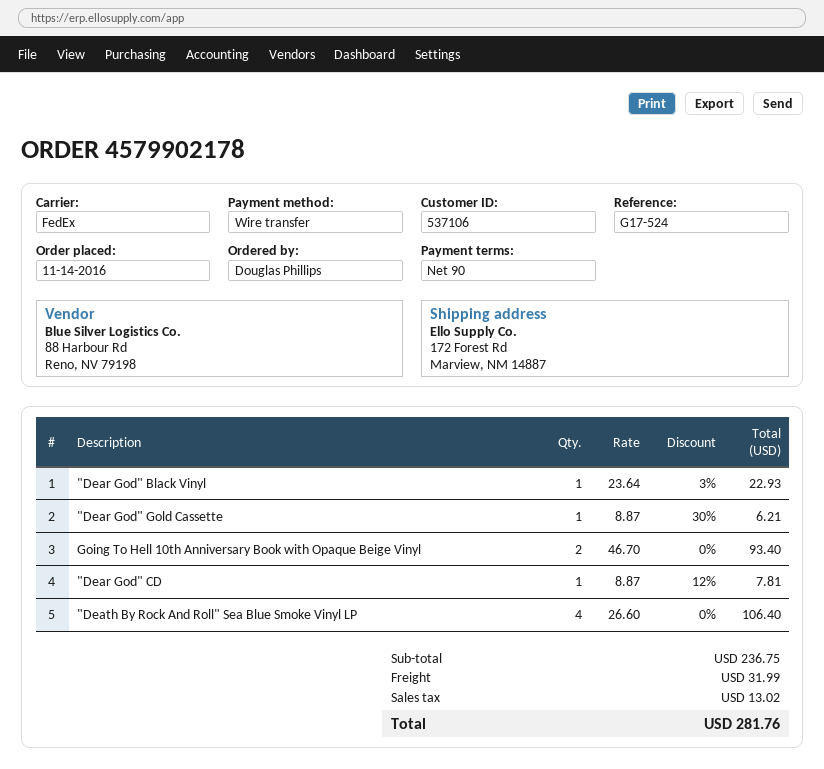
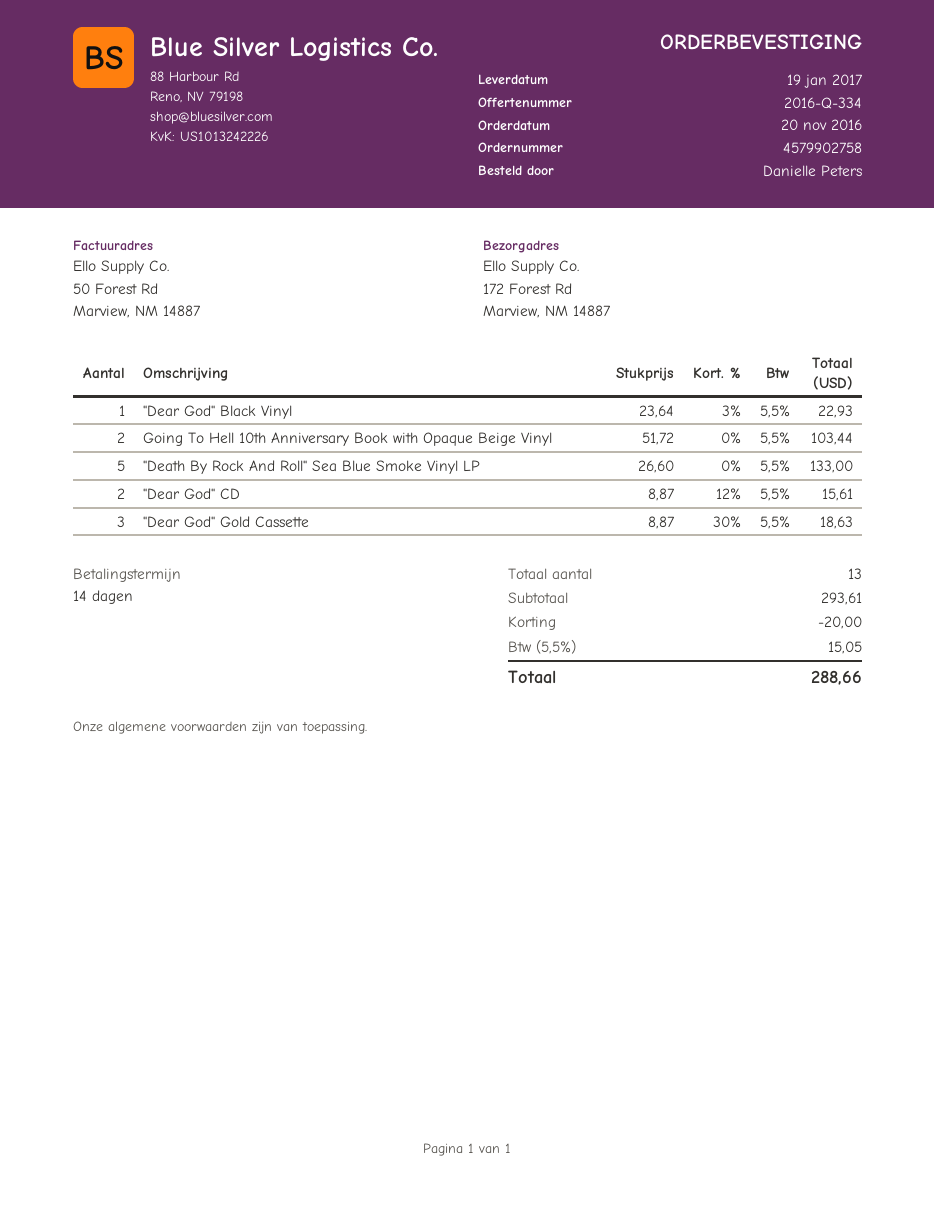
order number: 4579902178 -> 4579902758
order date: 2016-11-14 -> 2016-11-20
payment terms: 90 days -> 14 days
ordered by: Douglas Phillips -> Danielle Peters
"Dear God" Gold Cassette: 1 x 8.87 - 30% = 6.21 -> 3 x 8.87 - 30% = 18.63
Going To Hell 10th Anniversary Book with Opaque Beige Vinyl: 2 x 46.70 = 93.40 -> 2 x 51.72 = 103.44
"Dear God" CD: 1 x 8.87 - 12% = 7.81 -> 2 x 8.87 - 12% = 15.61
"Death By Rock And Roll" Sea Blue Smoke Vinyl LP: 4 x 26.60 = 106.40 -> 5 x 26.60 = 133.00
subtotal: 236.75 -> 293.61
discount: none -> 20.00
shipping: 31.99 -> none
tax: 13.02 -> 15.05
total: 281.76 -> 288.66

